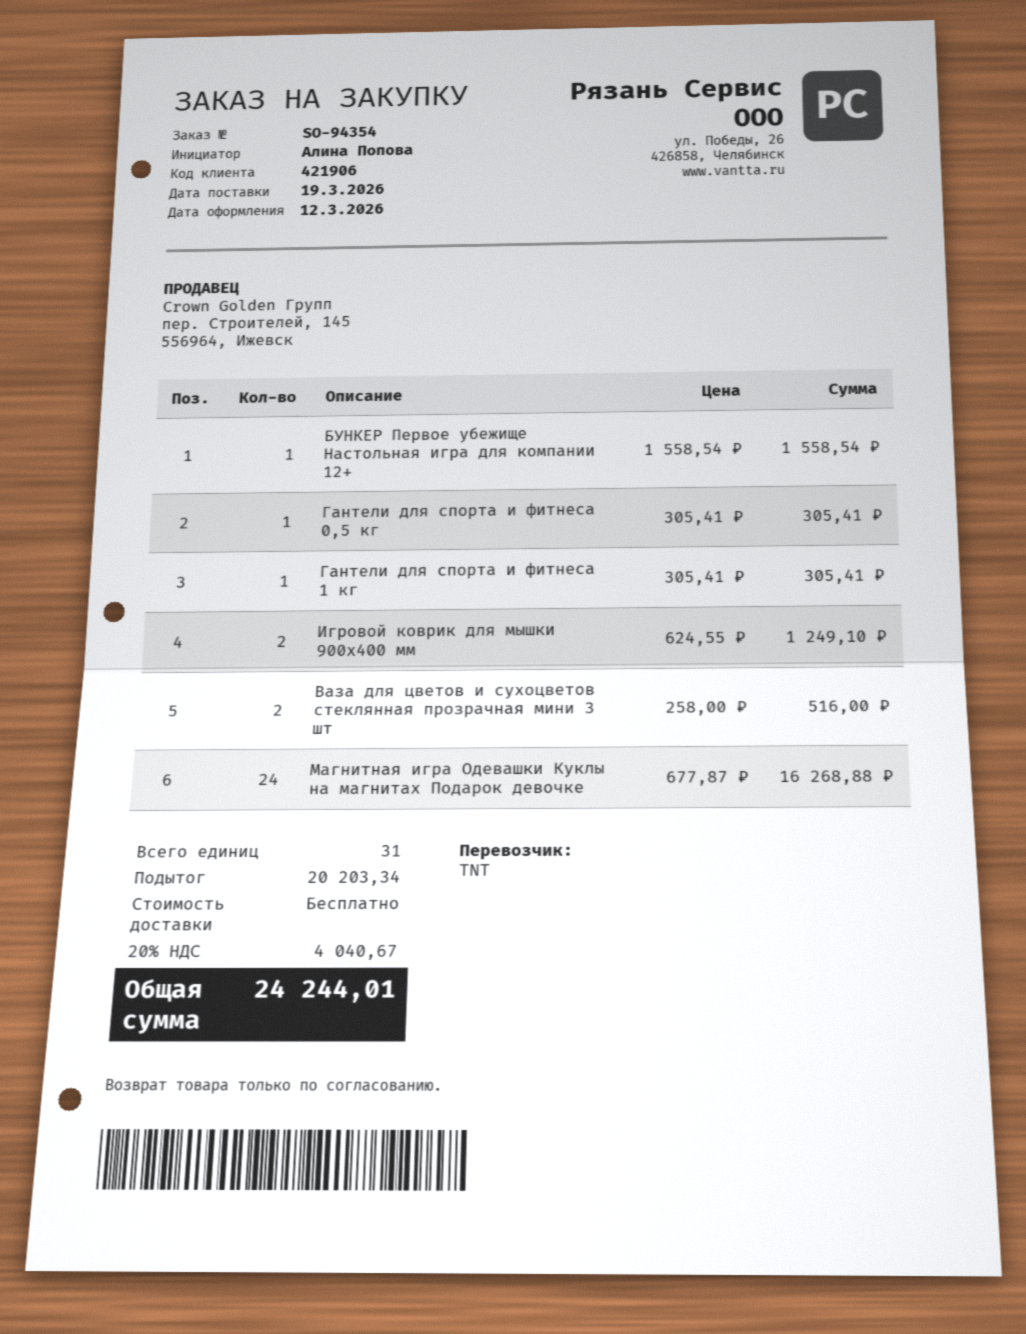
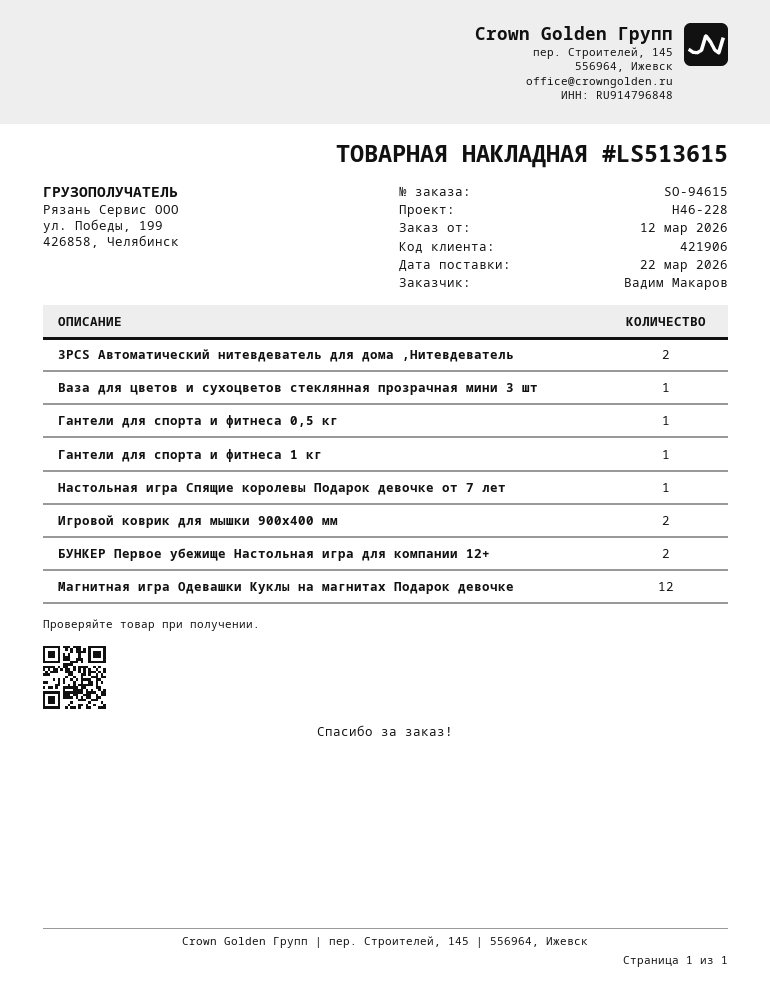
order number: SO-94354 -> SO-94615
delivery date: 2026-03-19 -> 2026-03-22
ordered by: Алина Попова -> Вадим Макаров
БУНКЕР Первое убежище Настольная игра для компании 12+: 1 -> 2
Ваза для цветов и сухоцветов стеклянная прозрачная мини 3 шт: 2 -> 1
Магнитная игра Одевашки Куклы на магнитах Подарок девочке: 24 -> 12
3PCS Автоматический нитевдеватель для дома ,Нитевдеватель: none -> 2
Настольная игра Спящие королевы Подарок девочке от 7 лет: none -> 1

